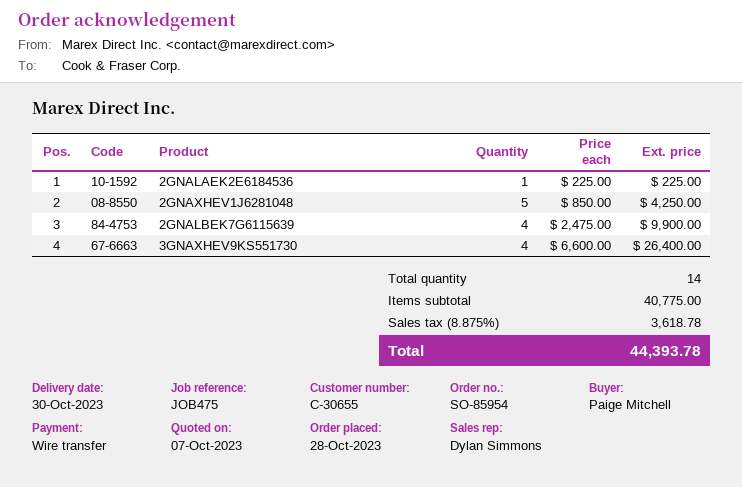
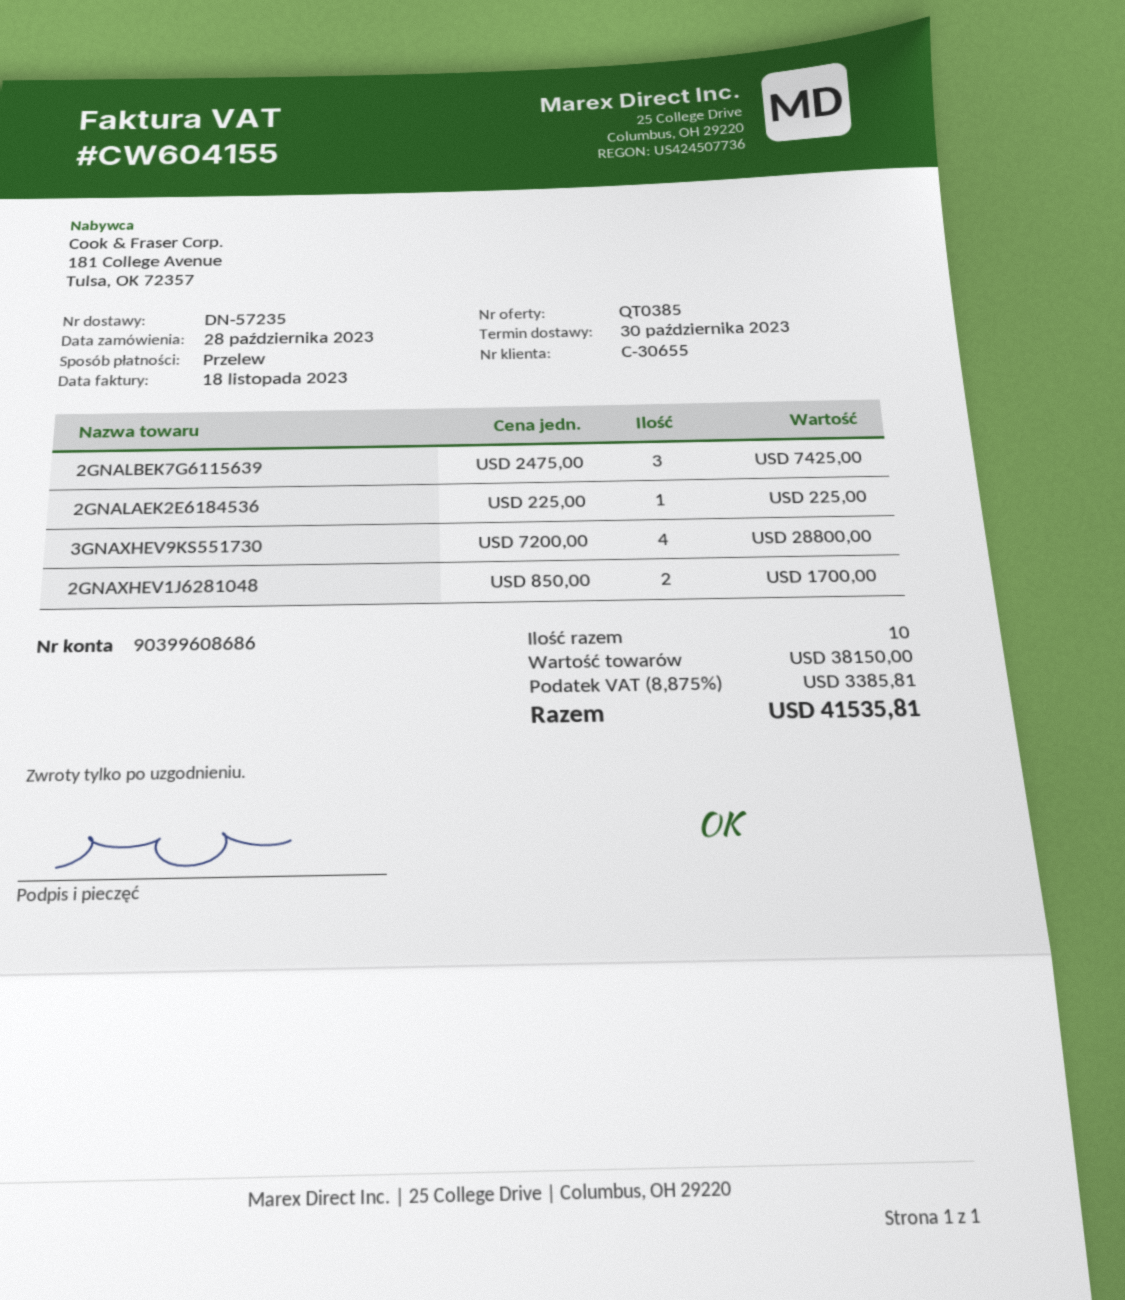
2GNAXHEV1J6281048: 5 x 850.00 = 4250.00 -> 2 x 850.00 = 1700.00
2GNALBEK7G6115639: 4 x 2475.00 = 9900.00 -> 3 x 2475.00 = 7425.00
3GNAXHEV9KS551730: 4 x 6600.00 = 26400.00 -> 4 x 7200.00 = 28800.00
total quantity: 14 -> 10
subtotal: 40775.00 -> 38150.00
tax: 8.875% = 3618.78 -> 8.875% = 3385.81
total: 44393.78 -> 41535.81

